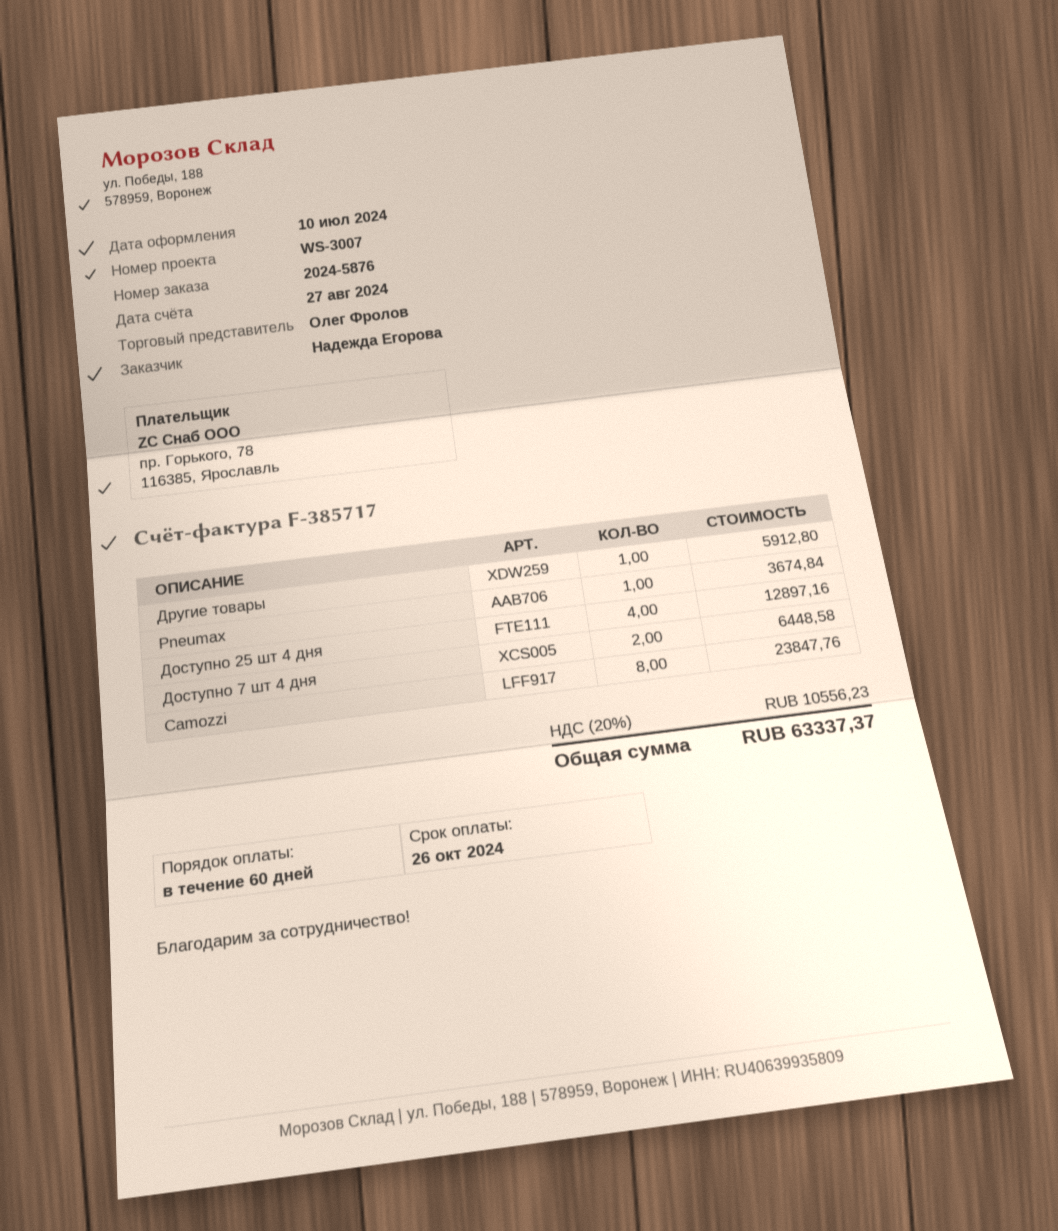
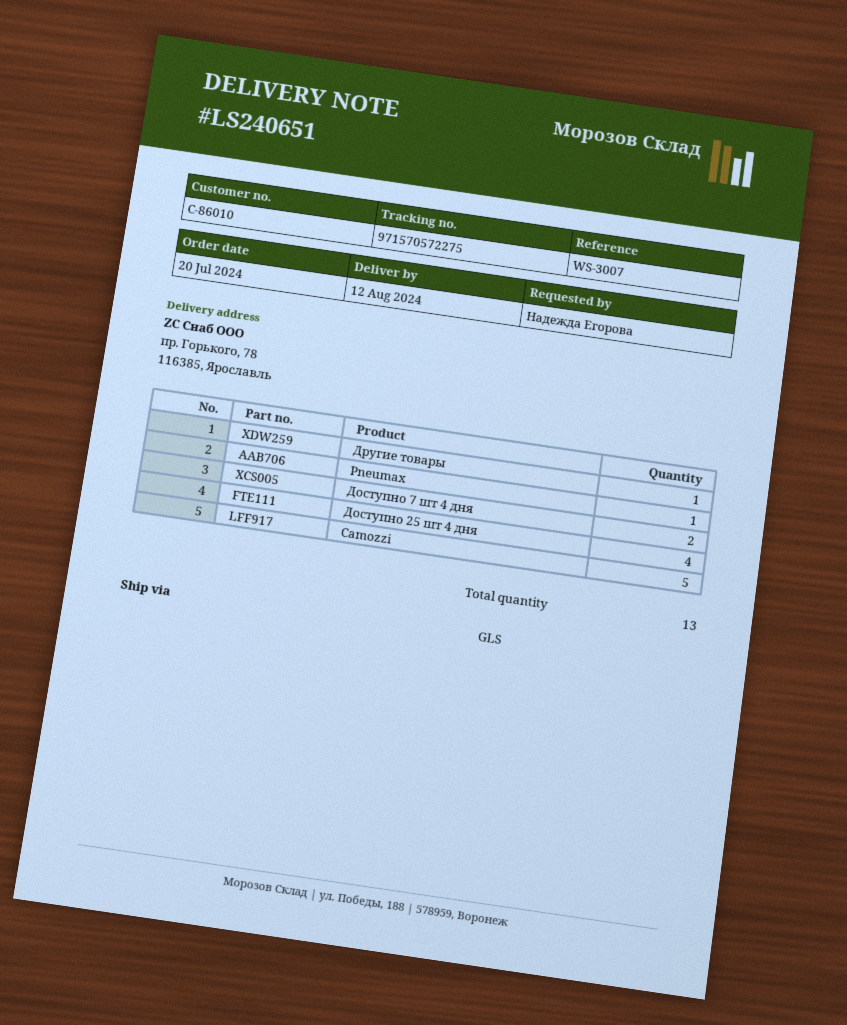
order date: 2024-07-10 -> 2024-07-20
Camozzi: 8 -> 5

